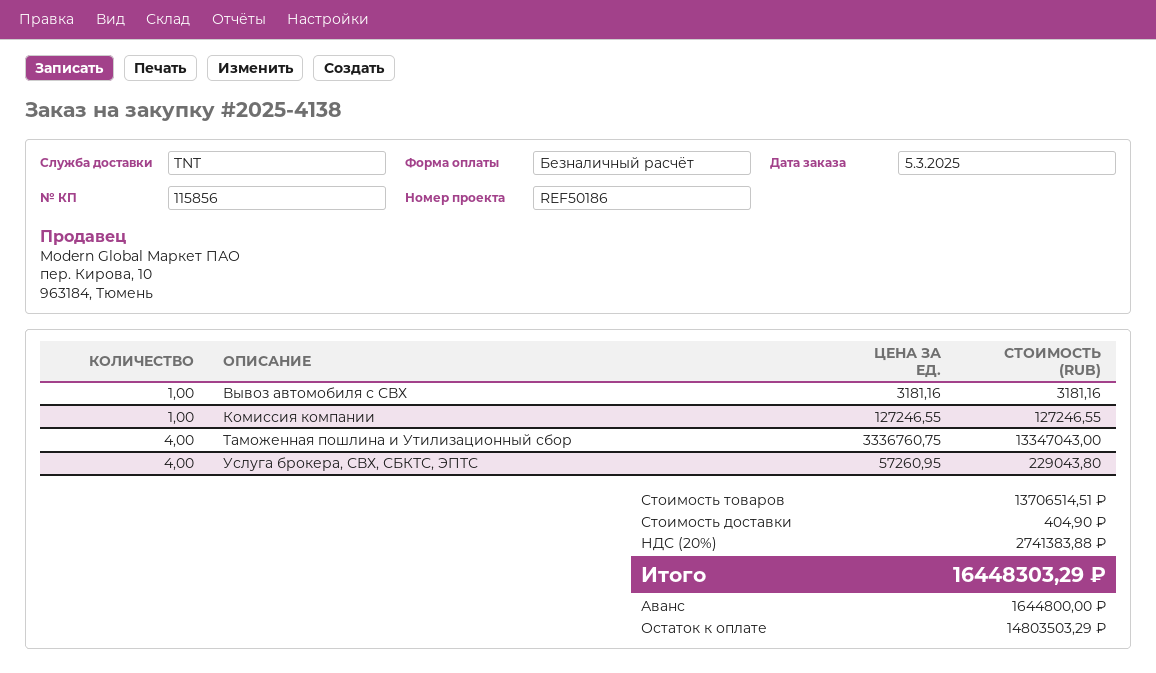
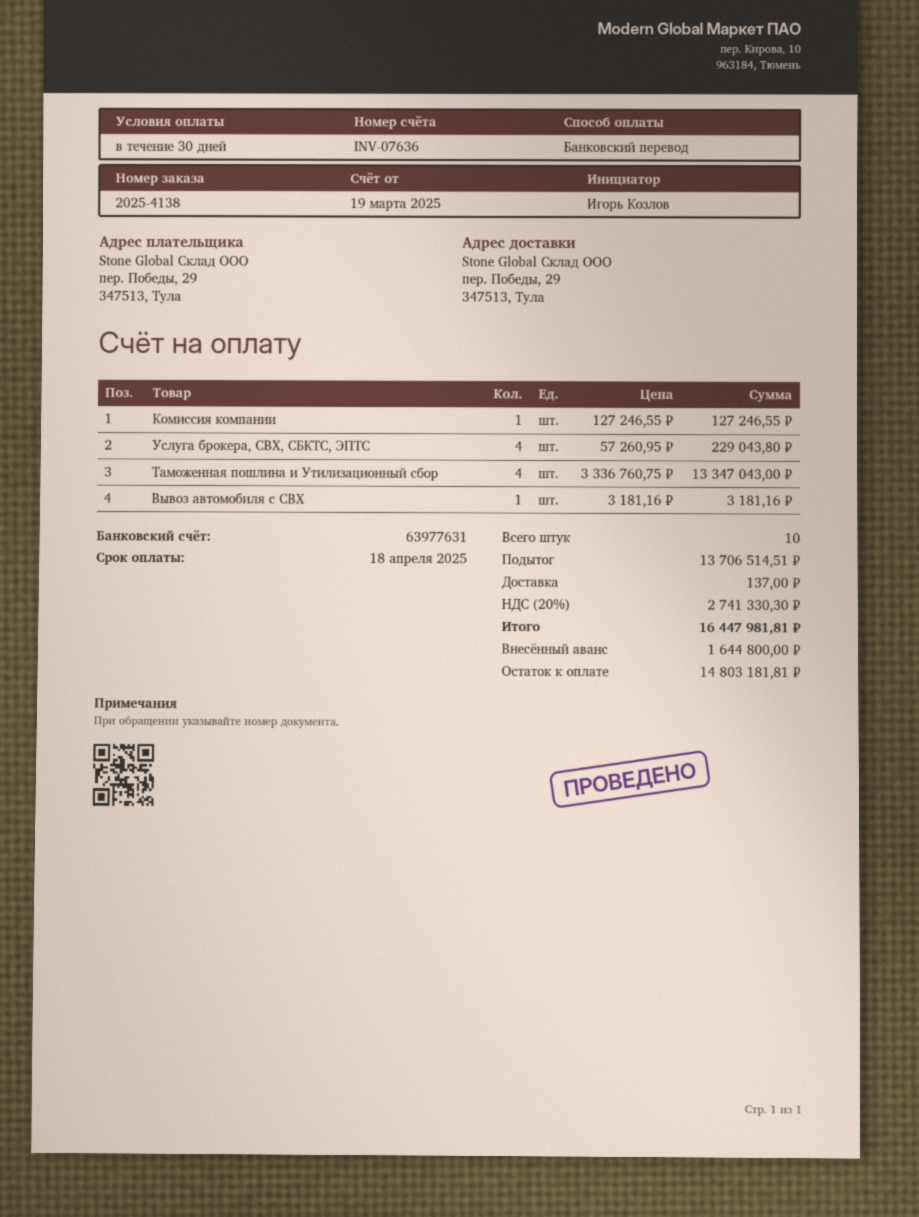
shipping: 404.90 -> 137.00
tax: 20% = 2741383.88 -> 20% = 2741330.30
total: 16448303.29 -> 16447981.81
balance: 14803503.29 -> 14803181.81

